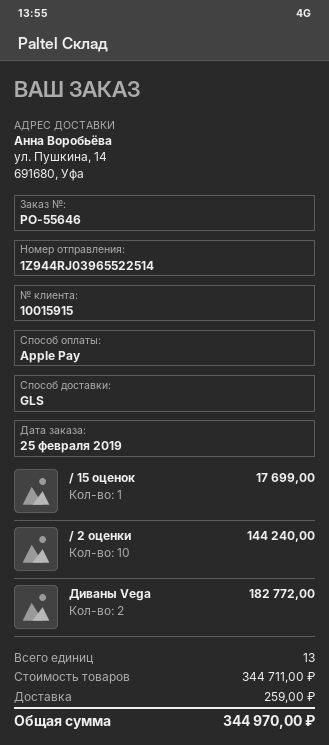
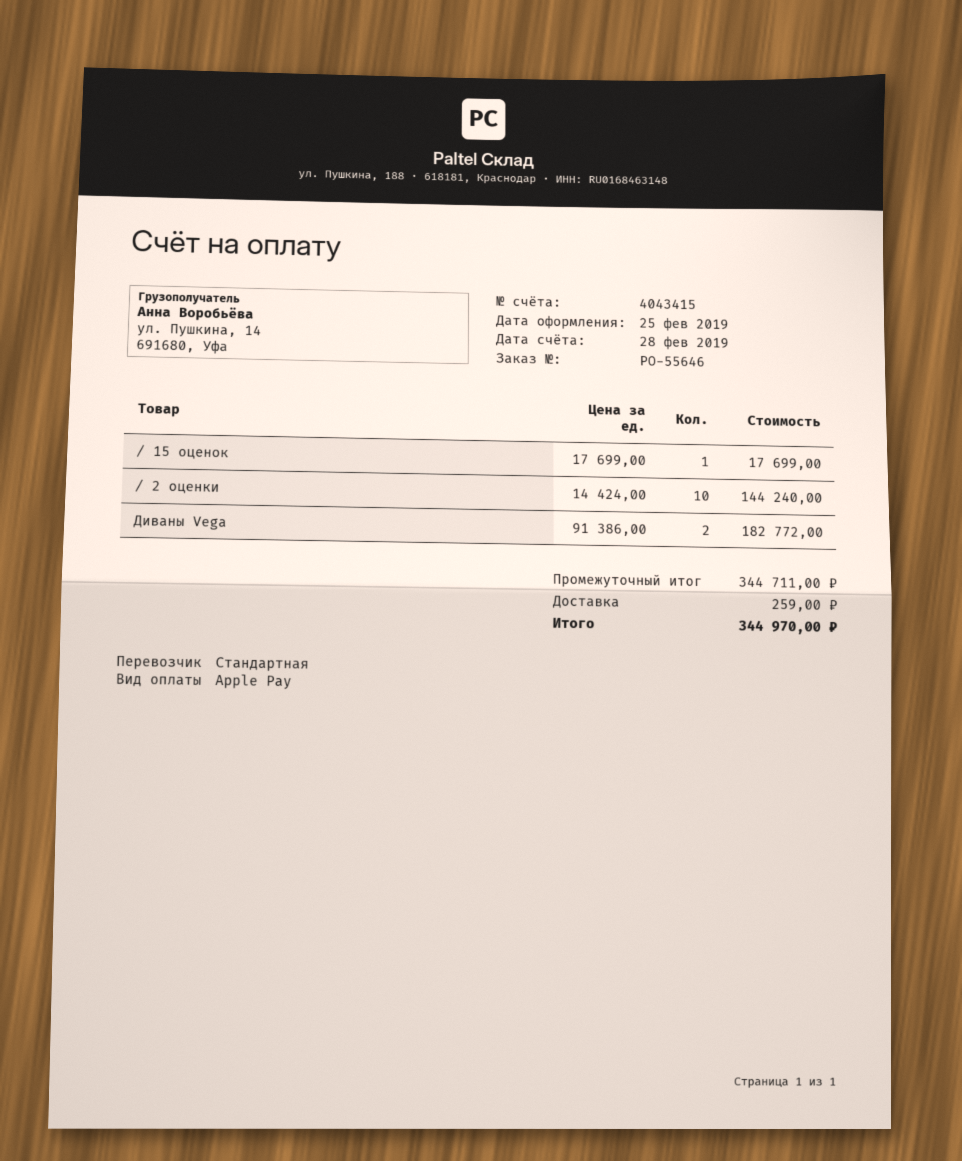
shipping method: GLS -> standard

